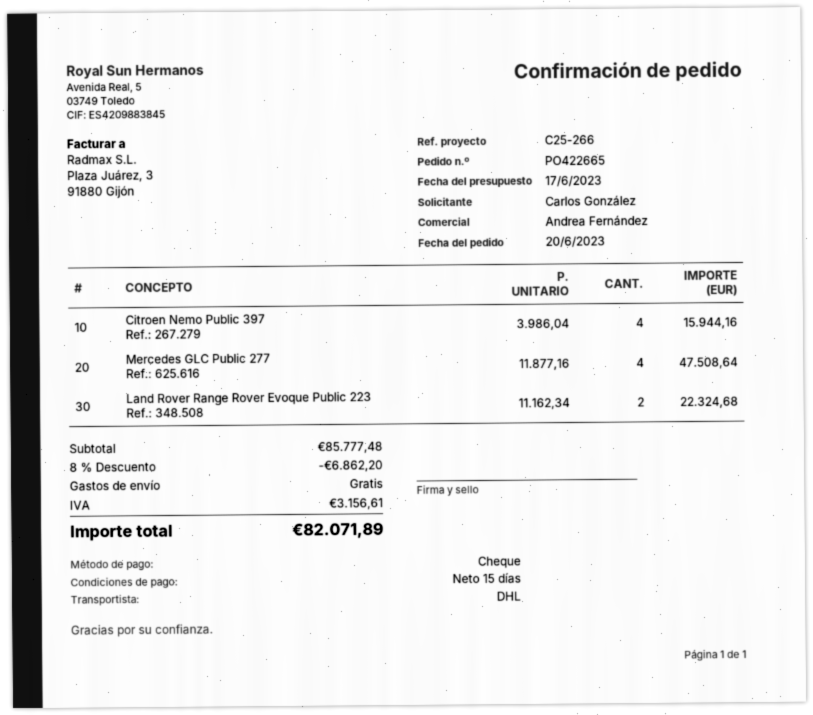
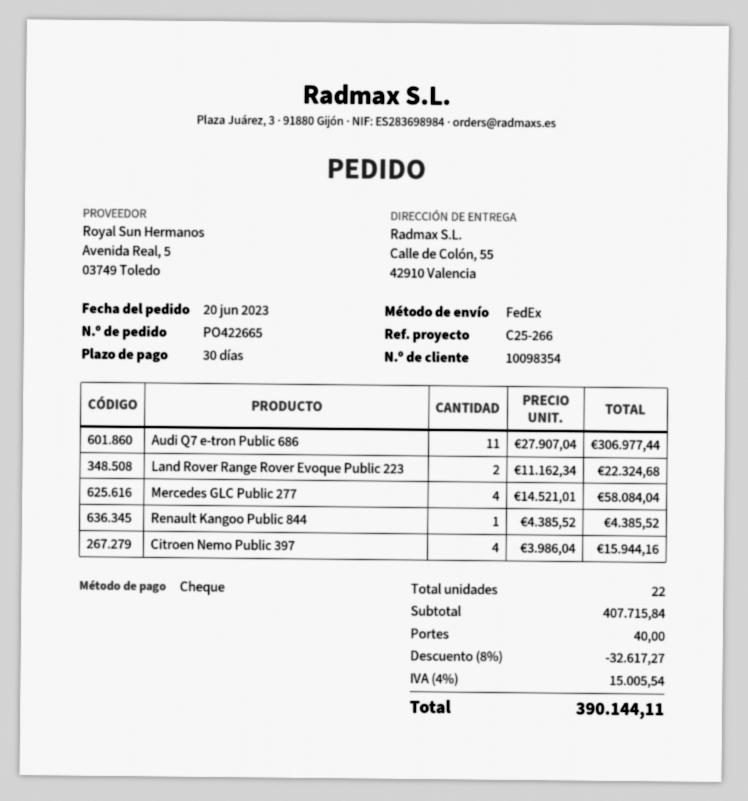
payment terms: 15 days -> 30 days
shipping method: DHL -> FedEx
Mercedes GLC Public 277: 4 x 11877.16 = 47508.64 -> 4 x 14521.01 = 58084.04
Audi Q7 e-tron Public 686: none -> 11 x 27907.04 = 306977.44
Renault Kangoo Public 844: none -> 1 x 4385.52 = 4385.52
subtotal: 85777.48 -> 407715.84
discount: 8% = 6862.20 -> 8% = 32617.27
shipping: 0.00 -> 40.00
tax: 3156.61 -> 15005.54
total: 82071.89 -> 390144.11

